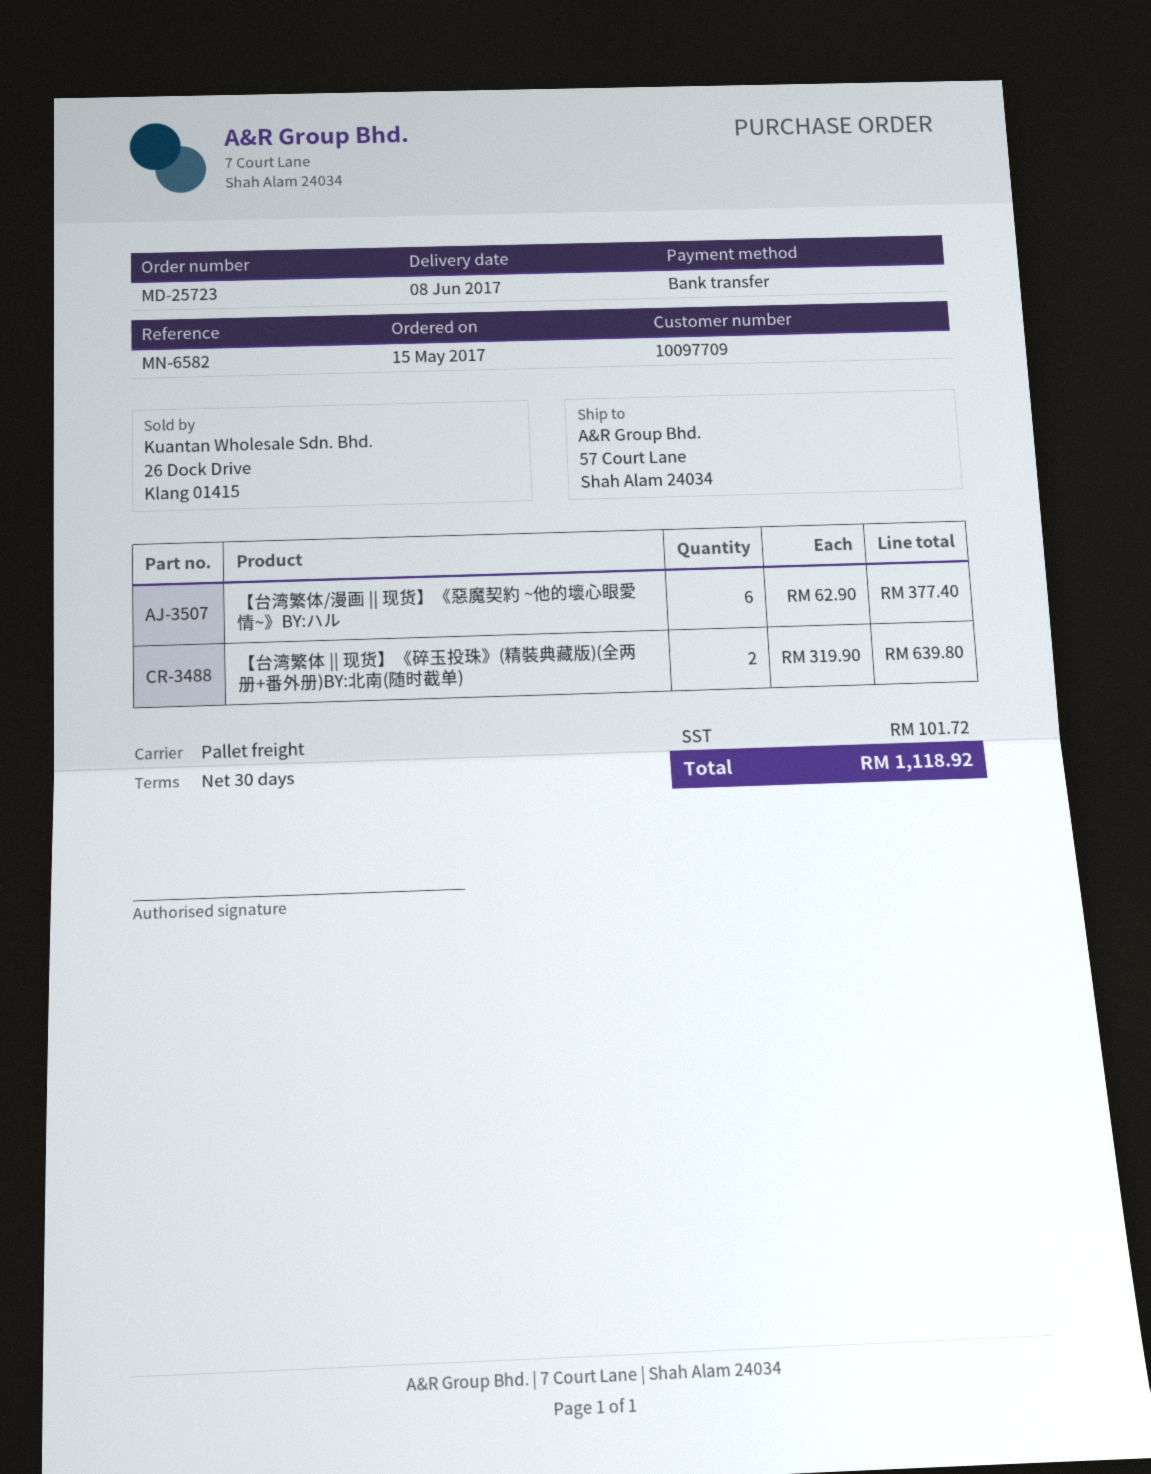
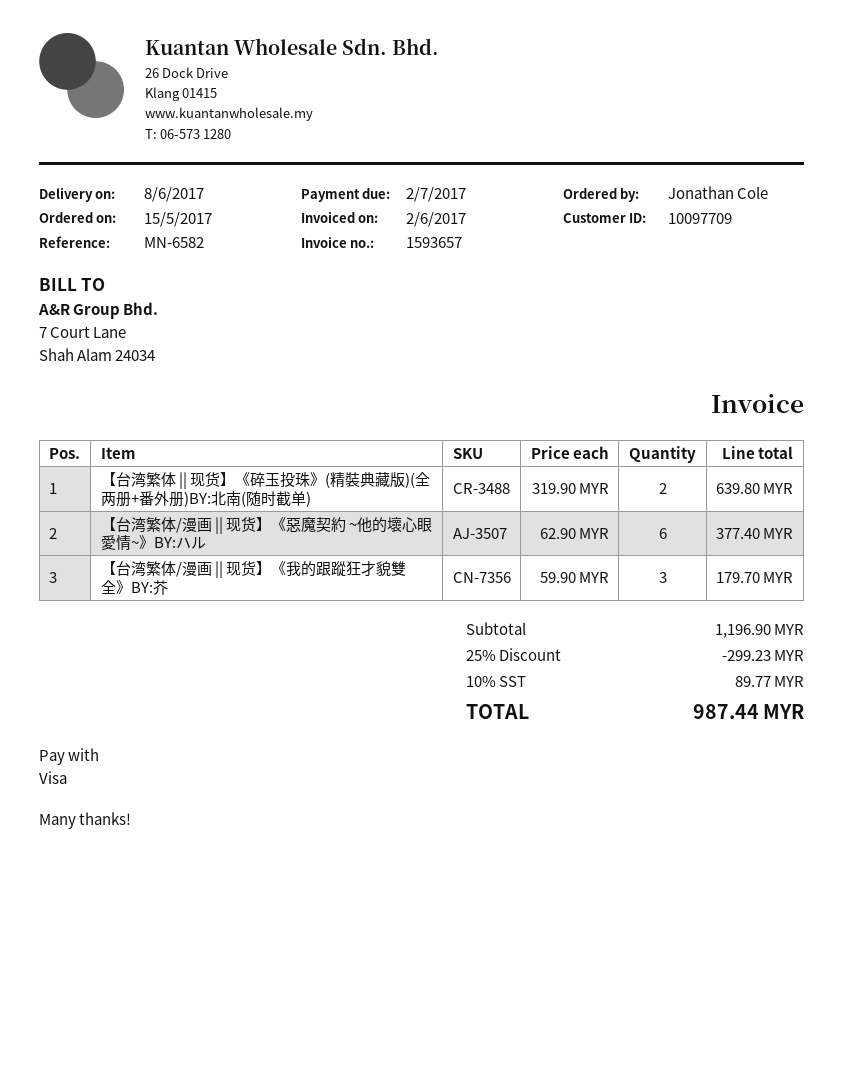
payment method: bank transfer -> Visa
【台湾繁体/漫画 || 现货】《我的跟蹤狂才貌雙全》BY:芥: none -> 3 x 59.90 = 179.70
discount: none -> 25% = 299.23
tax: 101.72 -> 89.77
total: 1118.92 -> 987.44

